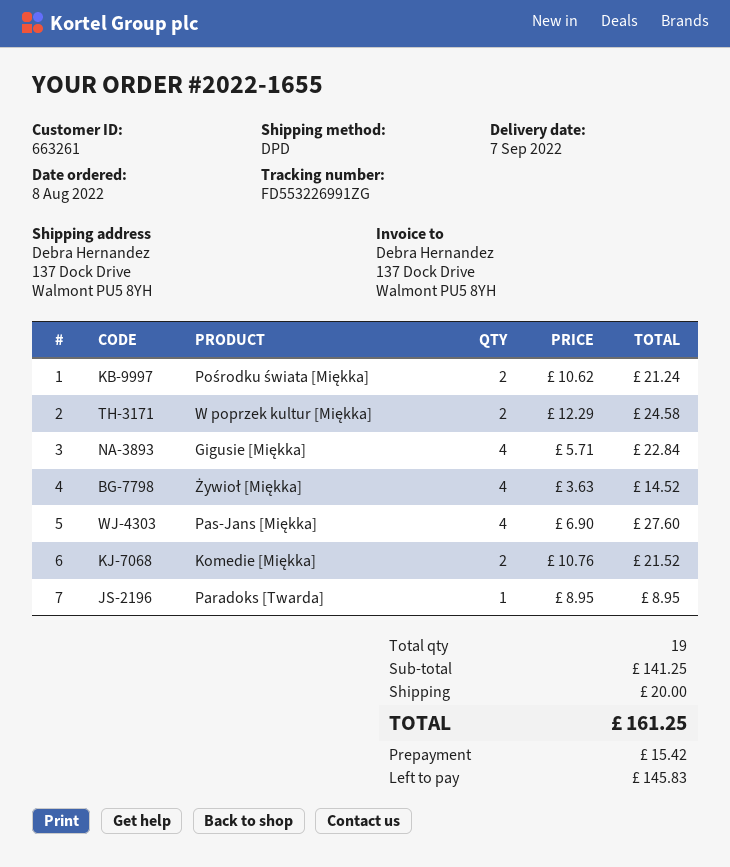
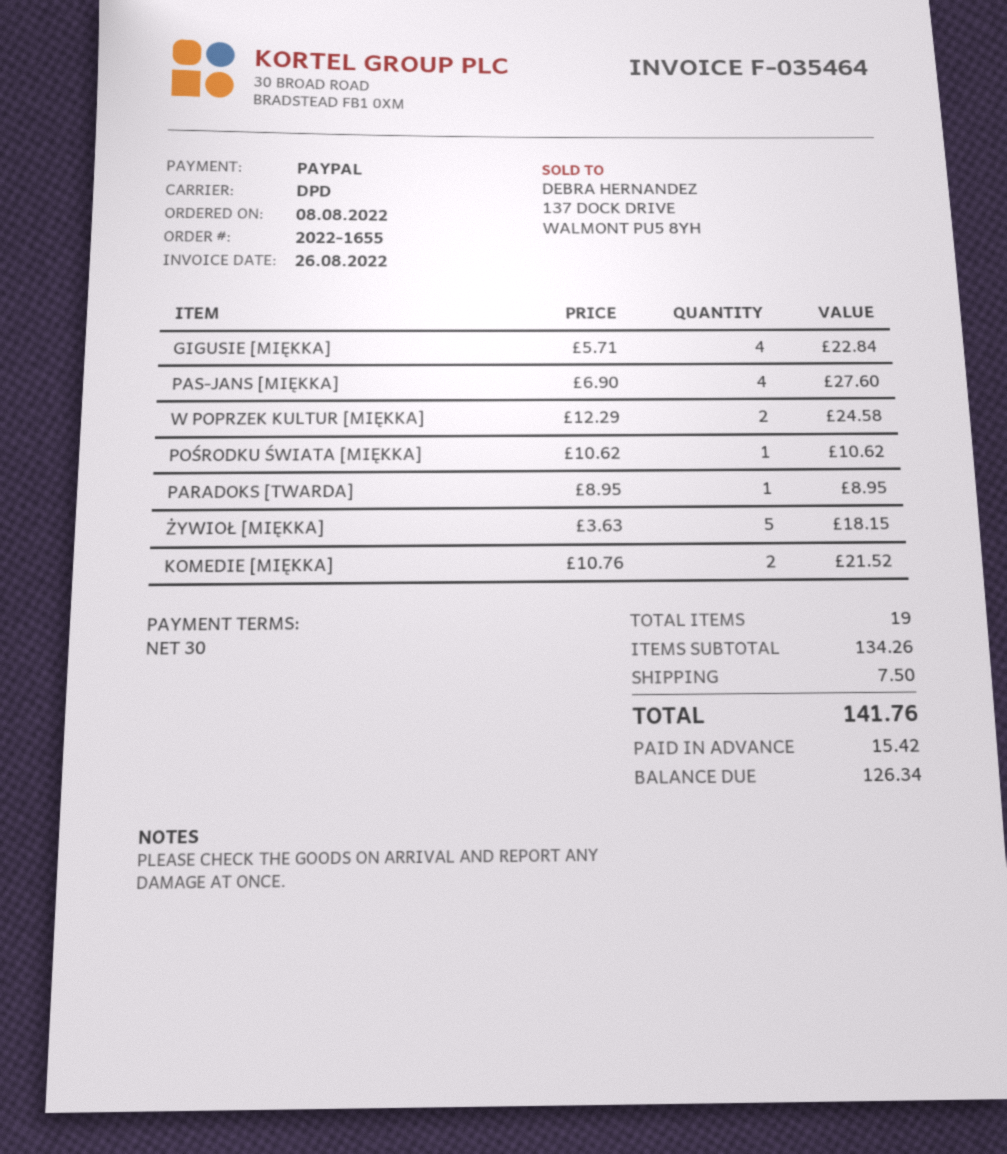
Pośrodku świata [Miękka]: 2 x 10.62 = 21.24 -> 1 x 10.62 = 10.62
Żywioł [Miękka]: 4 x 3.63 = 14.52 -> 5 x 3.63 = 18.15
subtotal: 141.25 -> 134.26
shipping: 20.00 -> 7.50
total: 161.25 -> 141.76
balance: 145.83 -> 126.34

